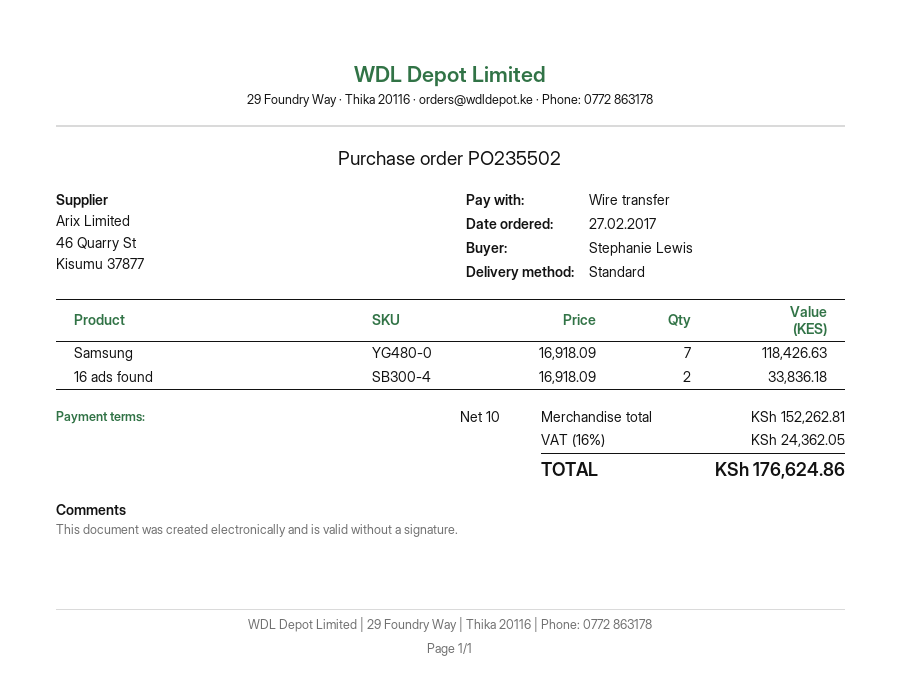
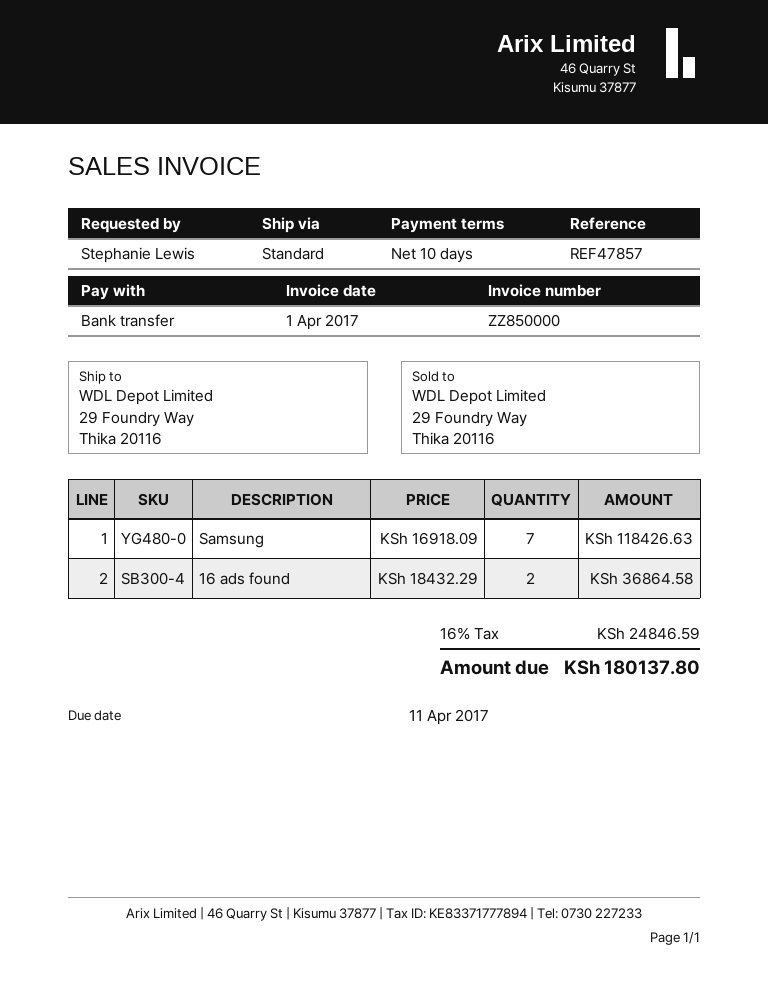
16 ads found: 2 x 16918.09 = 33836.18 -> 2 x 18432.29 = 36864.58
tax: 16% = 24362.05 -> 16% = 24846.59
total: 176624.86 -> 180137.80

